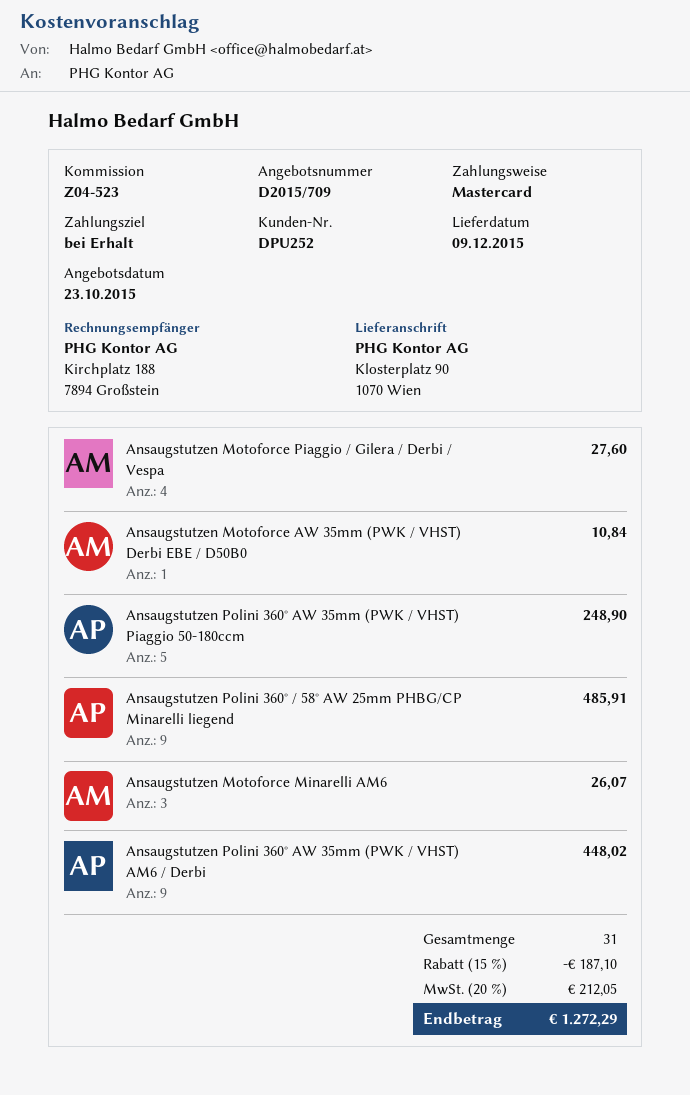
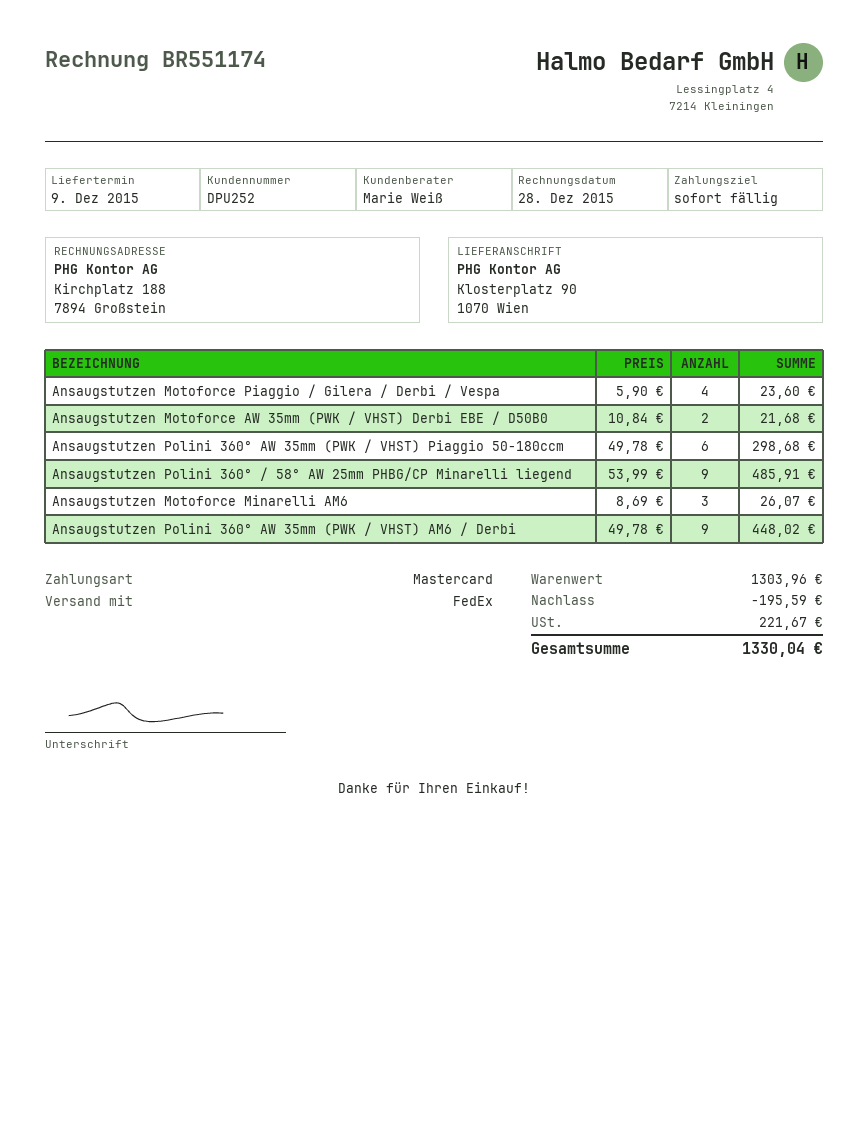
Ansaugstutzen Motoforce Piaggio / Gilera / Derbi / Vespa: 4 for 27.60 -> 4 for 23.60
Ansaugstutzen Motoforce AW 35mm (PWK / VHST) Derbi EBE / D50B0: 1 for 10.84 -> 2 for 21.68
Ansaugstutzen Polini 360° AW 35mm (PWK / VHST) Piaggio 50-180ccm: 5 for 248.90 -> 6 for 298.68
discount: 187.10 -> 195.59
tax: 212.05 -> 221.67
total: 1272.29 -> 1330.04

